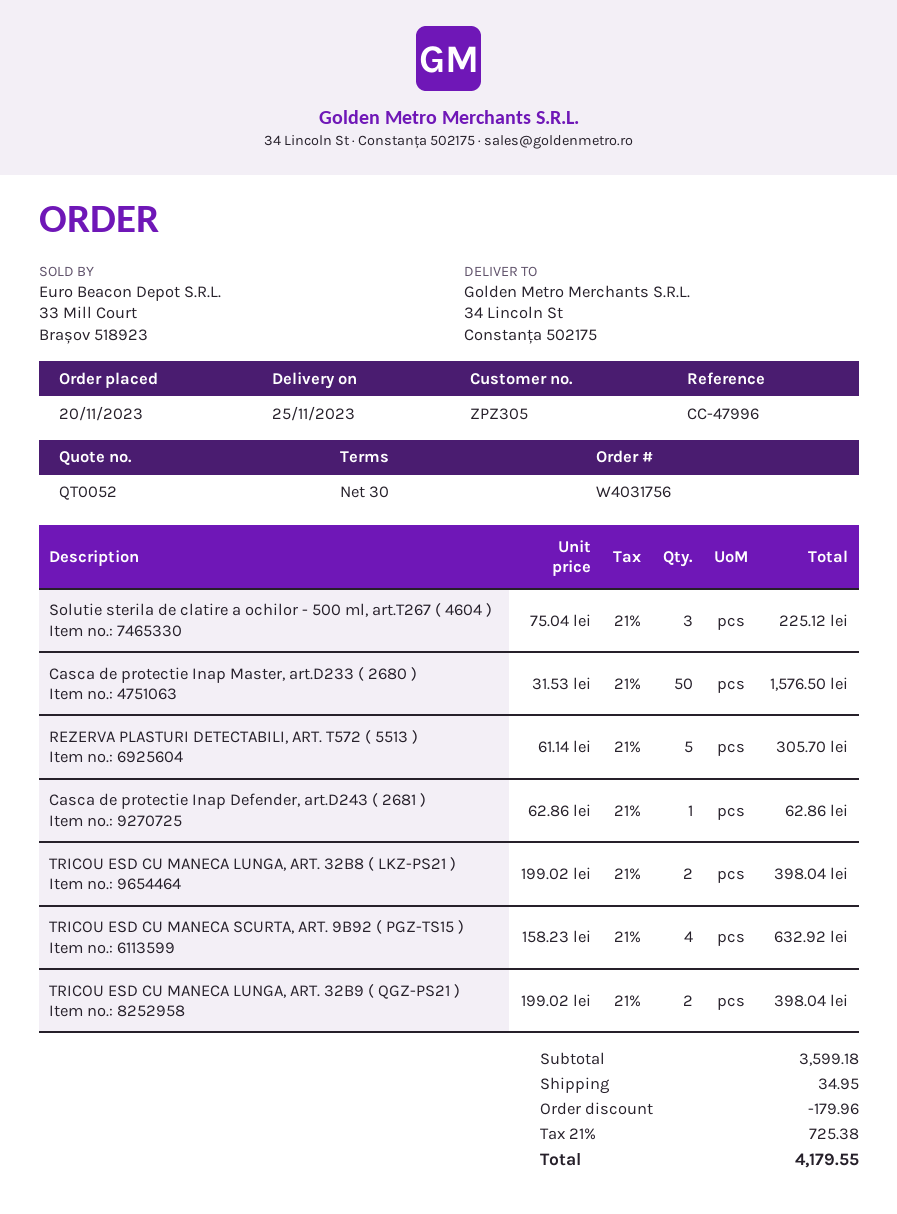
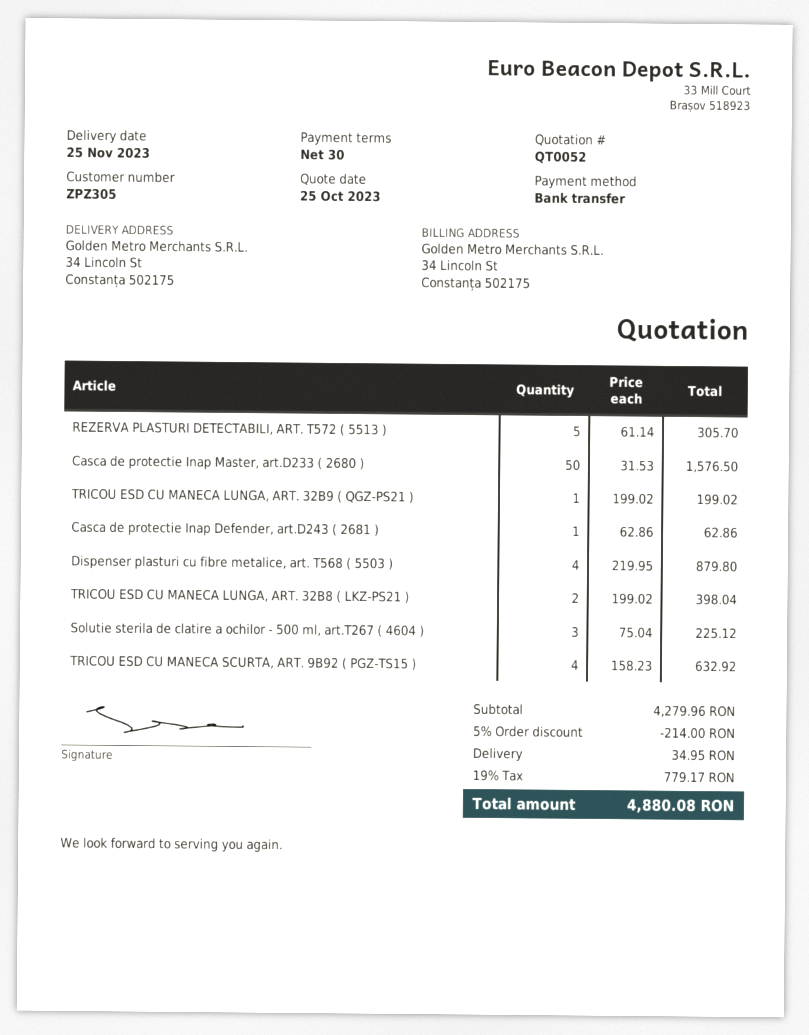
TRICOU ESD CU MANECA LUNGA, ART. 32B9 ( QGZ-PS21 ): 2 x 199.02 = 398.04 -> 1 x 199.02 = 199.02
Dispenser plasturi cu fibre metalice, art. T568 ( 5503 ): none -> 4 x 219.95 = 879.80
subtotal: 3599.18 -> 4279.96
discount: 179.96 -> 214.00
tax: 21% = 725.38 -> 19% = 779.17
total: 4179.55 -> 4880.08

